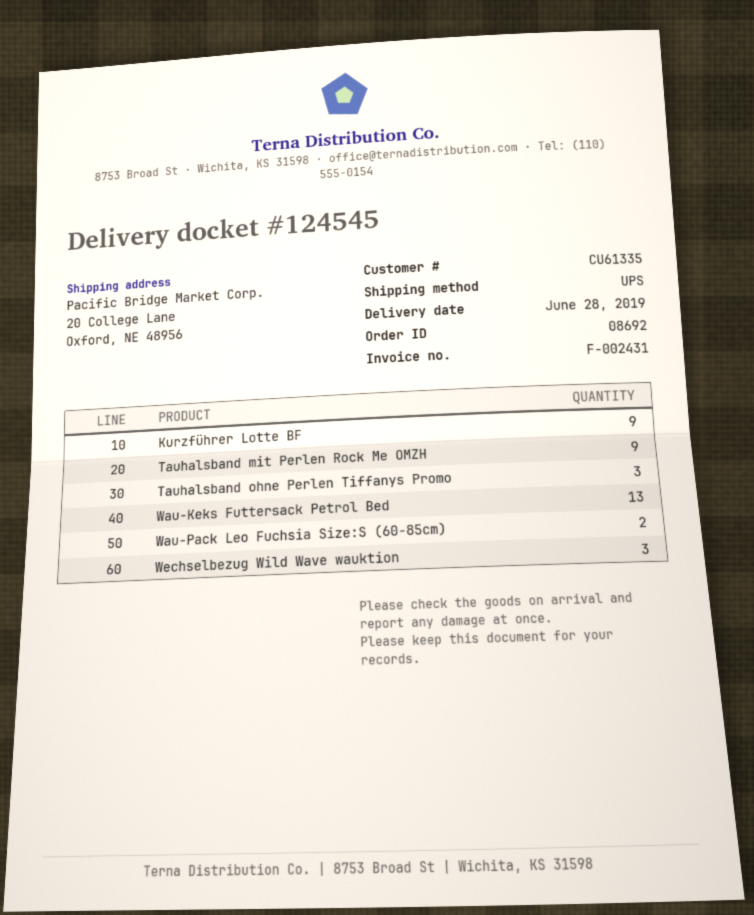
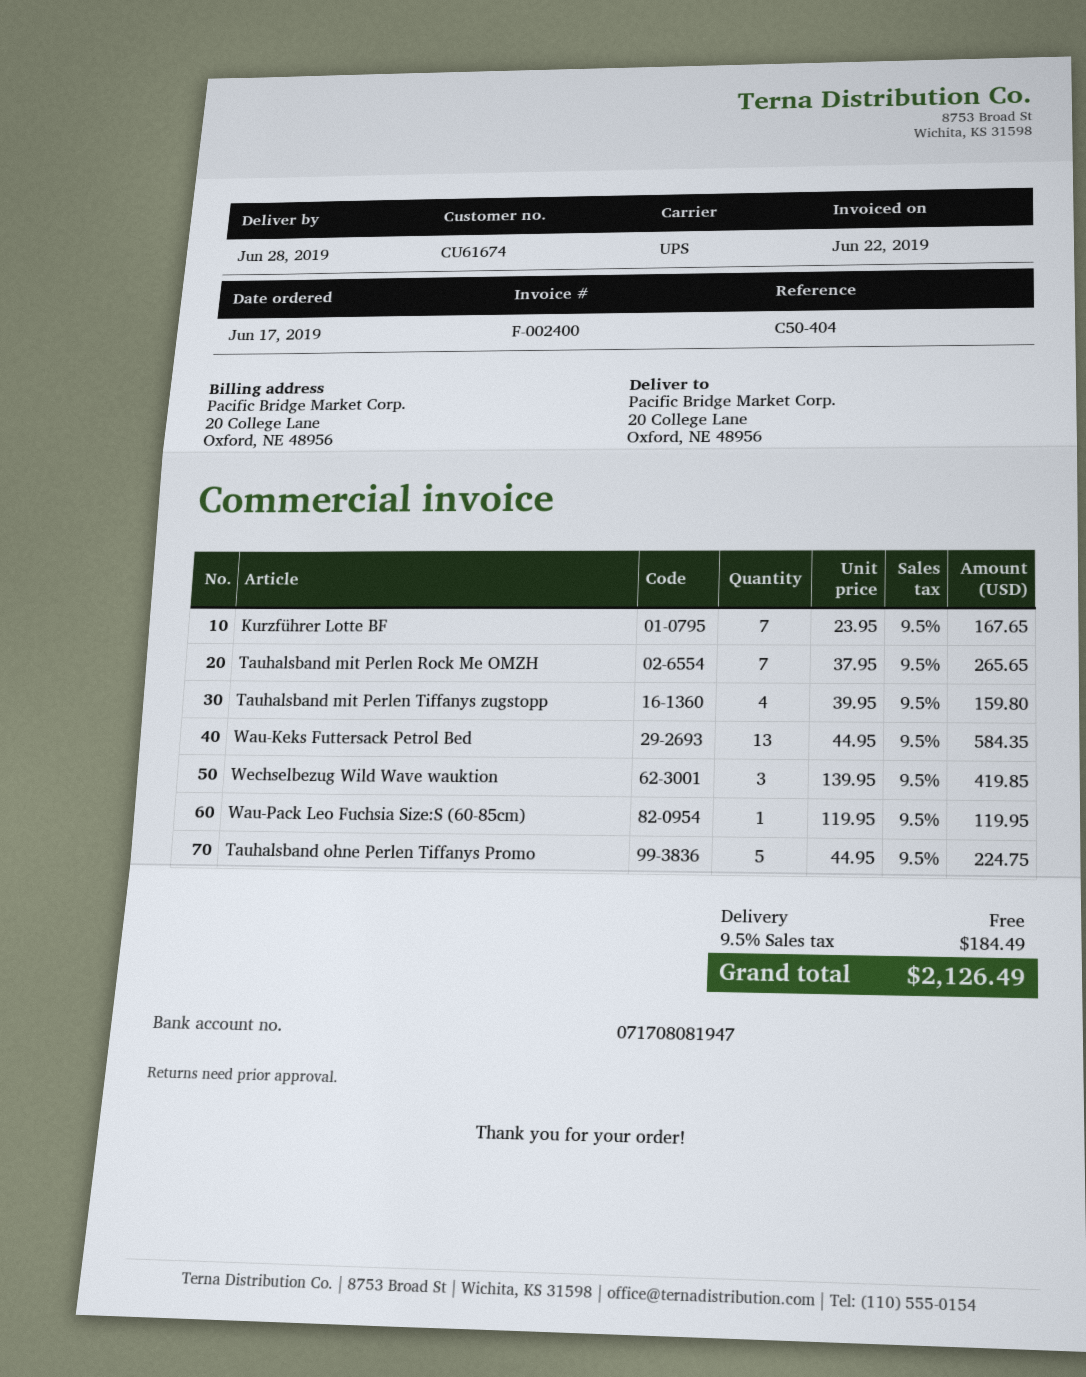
invoice number: F-002431 -> F-002400
customer number: CU61335 -> CU61674
Kurzführer Lotte BF: 9 -> 7
Tauhalsband mit Perlen Rock Me OMZH: 9 -> 7
Tauhalsband ohne Perlen Tiffanys Promo: 3 -> 5
Wau-Pack Leo Fuchsia Size:S (60-85cm): 2 -> 1
Tauhalsband mit Perlen Tiffanys zugstopp: none -> 4

